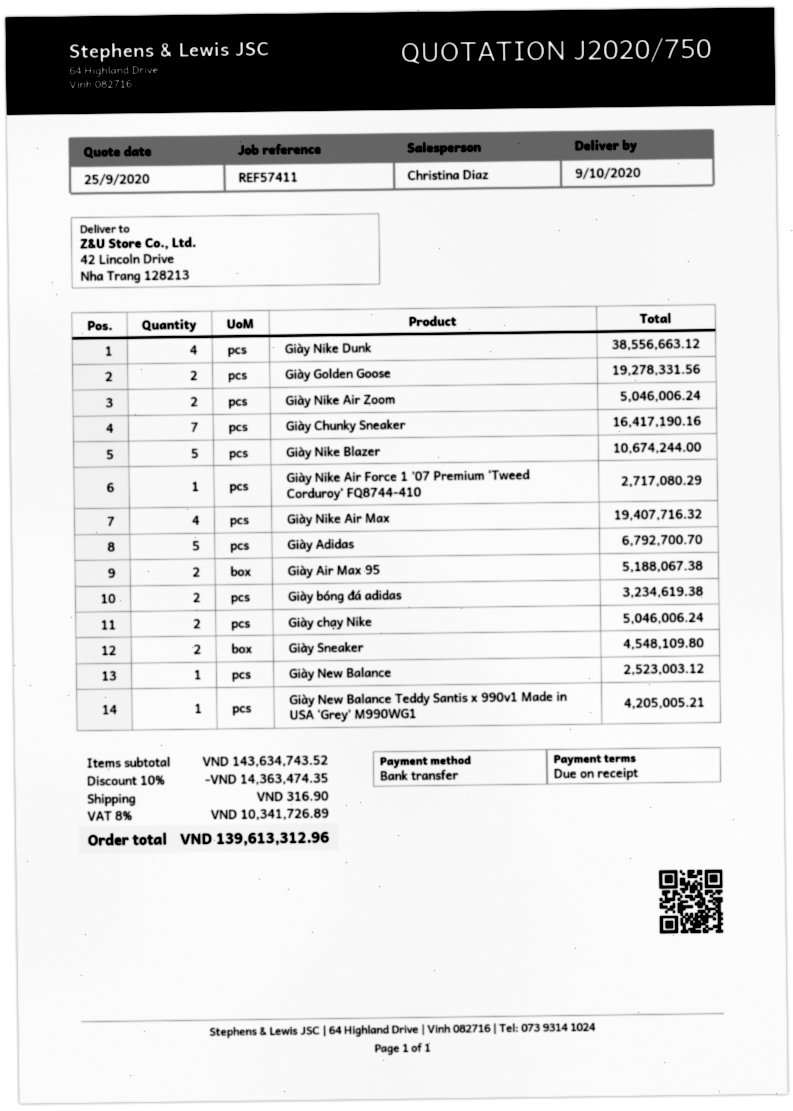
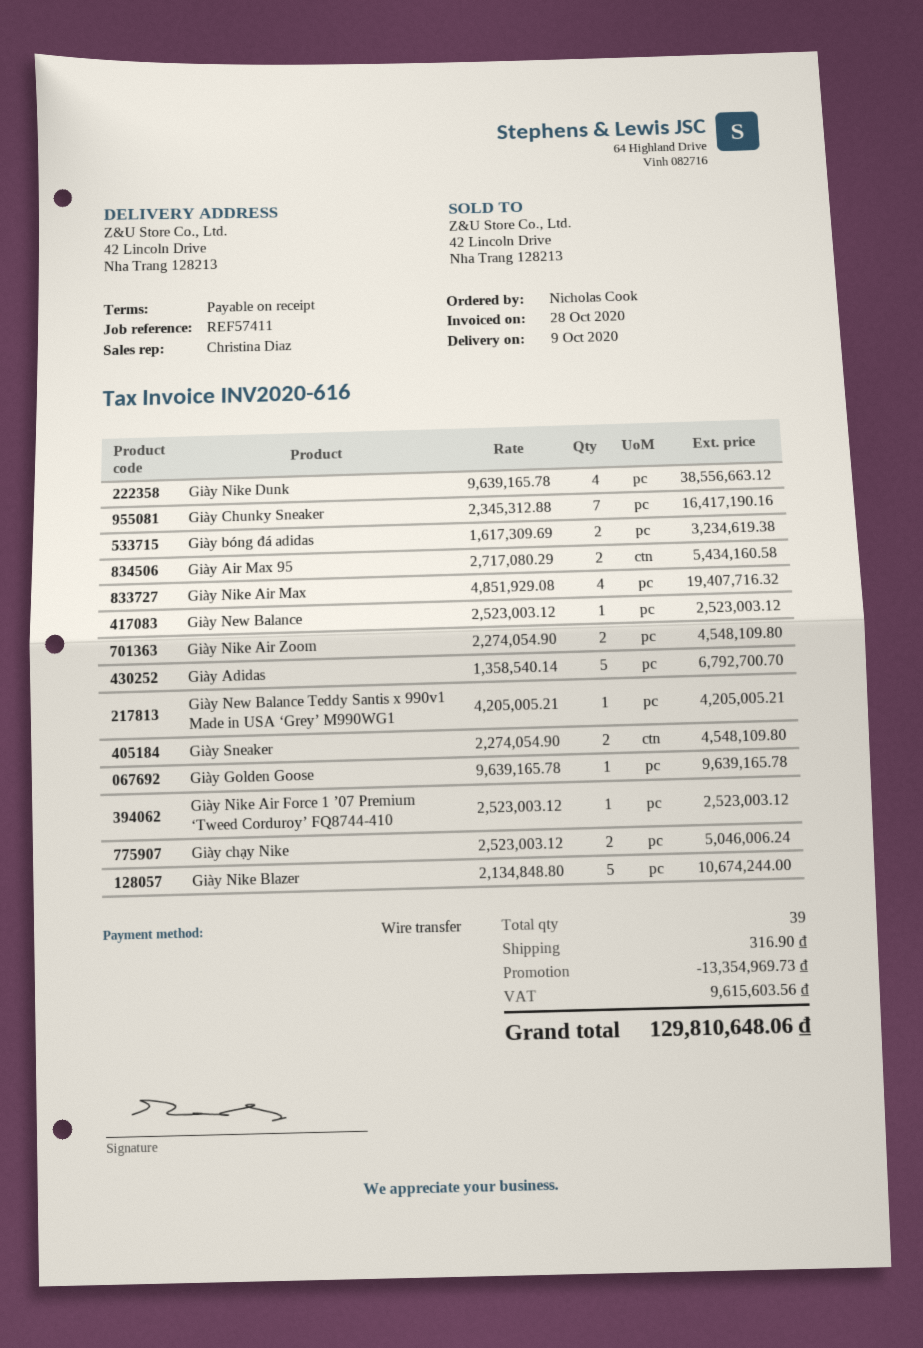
Giày Golden Goose: 2 for 19278331.56 -> 1 for 9639165.78
Giày Nike Air Zoom: 2 for 5046006.24 -> 2 for 4548109.80
Giày Nike Air Force 1 ’07 Premium ‘Tweed Corduroy’ FQ8744-410: 1 for 2717080.29 -> 1 for 2523003.12
Giày Air Max 95: 2 for 5188067.38 -> 2 for 5434160.58
discount: 14363474.35 -> 13354969.73
tax: 10341726.89 -> 9615603.56
total: 139613312.96 -> 129810648.06

